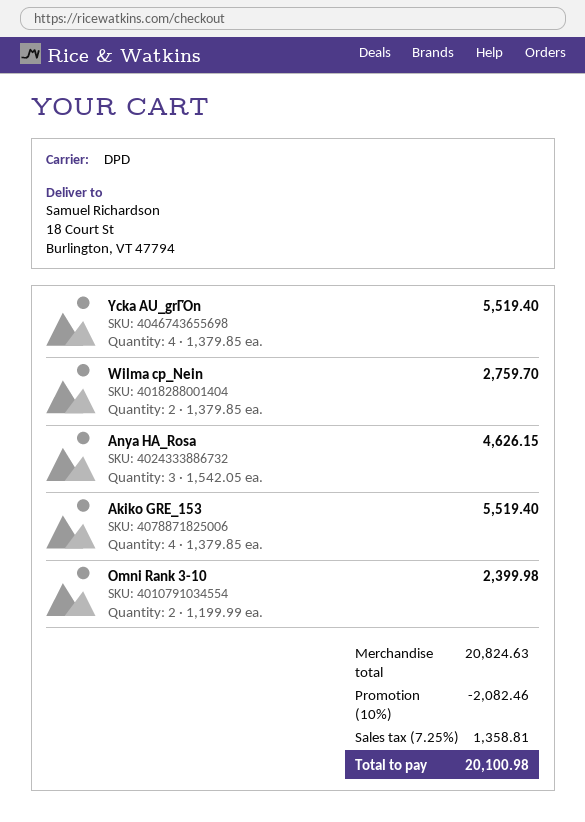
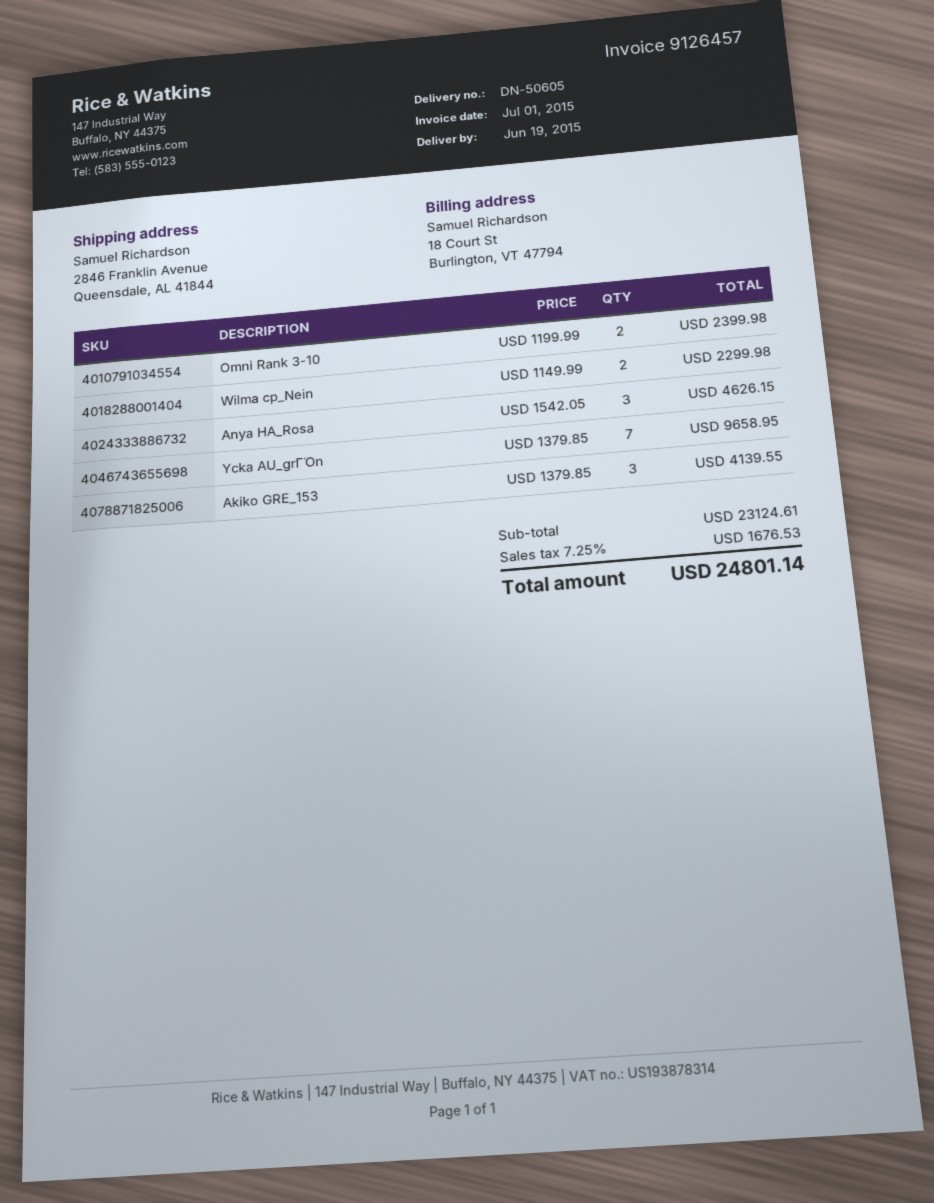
ship to: 18 Court St, Burlington, VT 47794 -> 2846 Franklin Avenue, Queensdale, AL 41844
Ycka AU_grΓΌn: 4 x 1379.85 = 5519.40 -> 7 x 1379.85 = 9658.95
Wilma cp_Nein: 2 x 1379.85 = 2759.70 -> 2 x 1149.99 = 2299.98
Akiko GRE_153: 4 x 1379.85 = 5519.40 -> 3 x 1379.85 = 4139.55
subtotal: 20824.63 -> 23124.61
discount: 10% = 2082.46 -> none
tax: 7.25% = 1358.81 -> 7.25% = 1676.53
total: 20100.98 -> 24801.14

